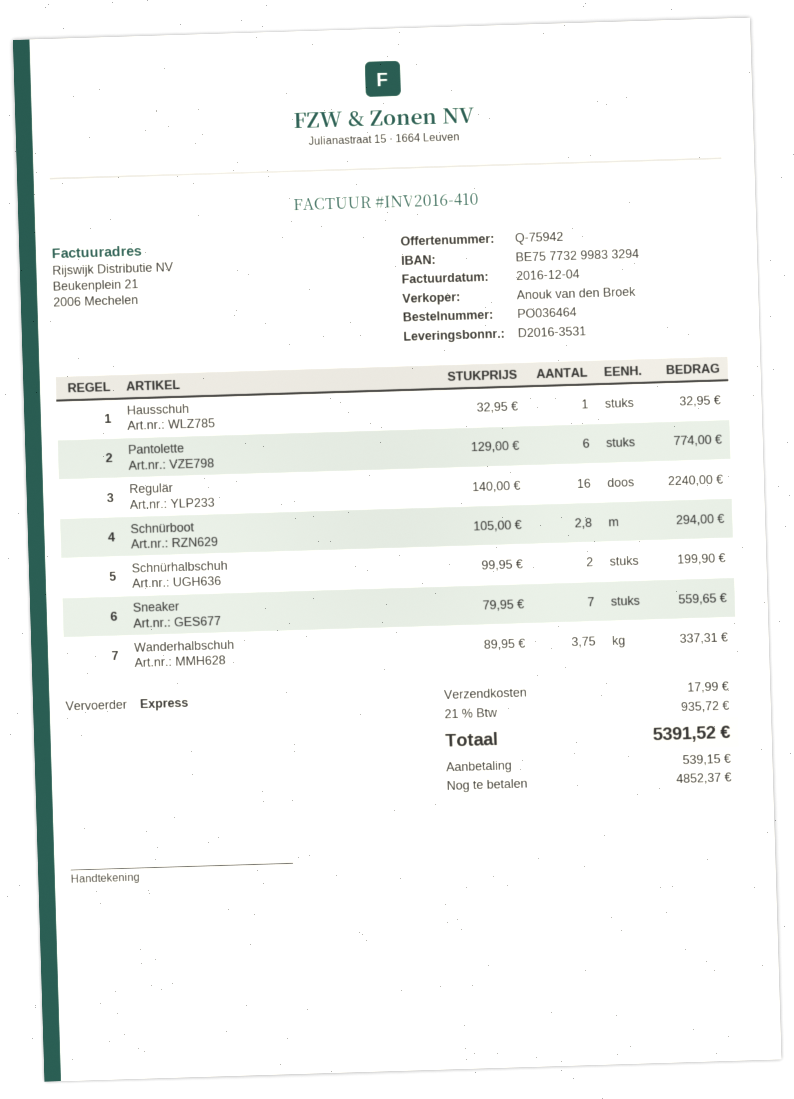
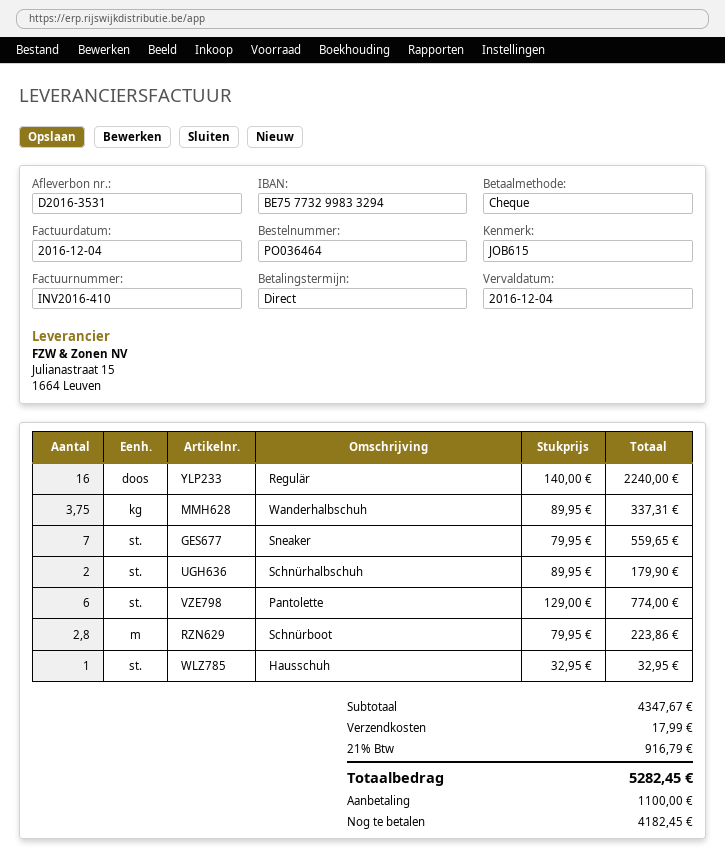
Schnürboot: 2.8 x 105.00 = 294.00 -> 2.8 x 79.95 = 223.86
Schnürhalbschuh: 2 x 99.95 = 199.90 -> 2 x 89.95 = 179.90
tax: 21% = 935.72 -> 21% = 916.79
total: 5391.52 -> 5282.45
deposit: 539.15 -> 1100.00
balance: 4852.37 -> 4182.45

